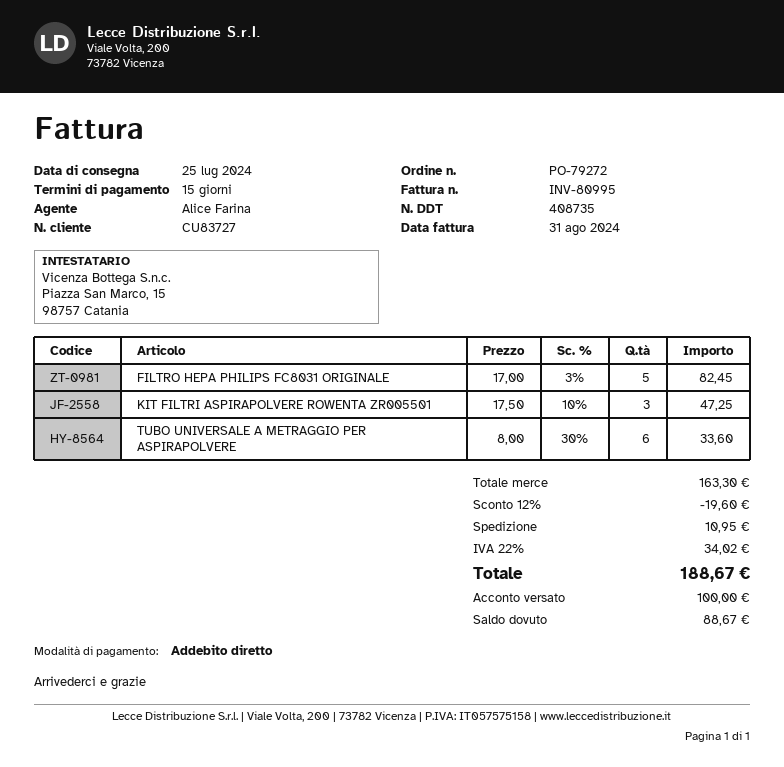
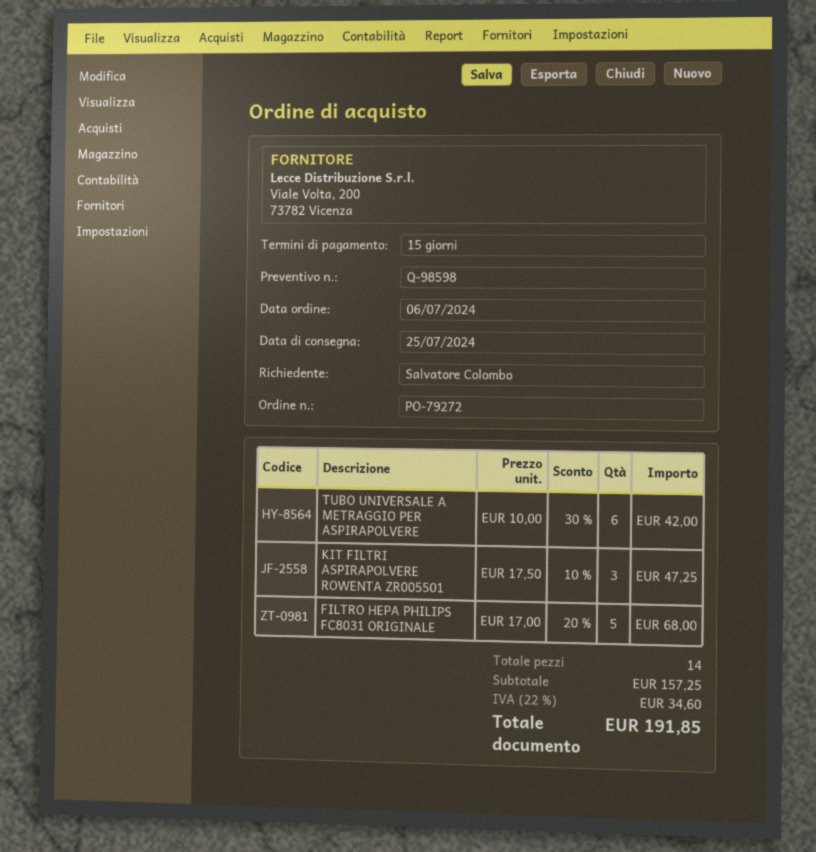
FILTRO HEPA PHILIPS FC8031 ORIGINALE: 5 x 17.00 - 3% = 82.45 -> 5 x 17.00 - 20% = 68.00
TUBO UNIVERSALE A METRAGGIO PER ASPIRAPOLVERE: 6 x 8.00 - 30% = 33.60 -> 6 x 10.00 - 30% = 42.00
subtotal: 163.30 -> 157.25
discount: 12% = 19.60 -> none
shipping: 10.95 -> none
tax: 22% = 34.02 -> 22% = 34.60
total: 188.67 -> 191.85

